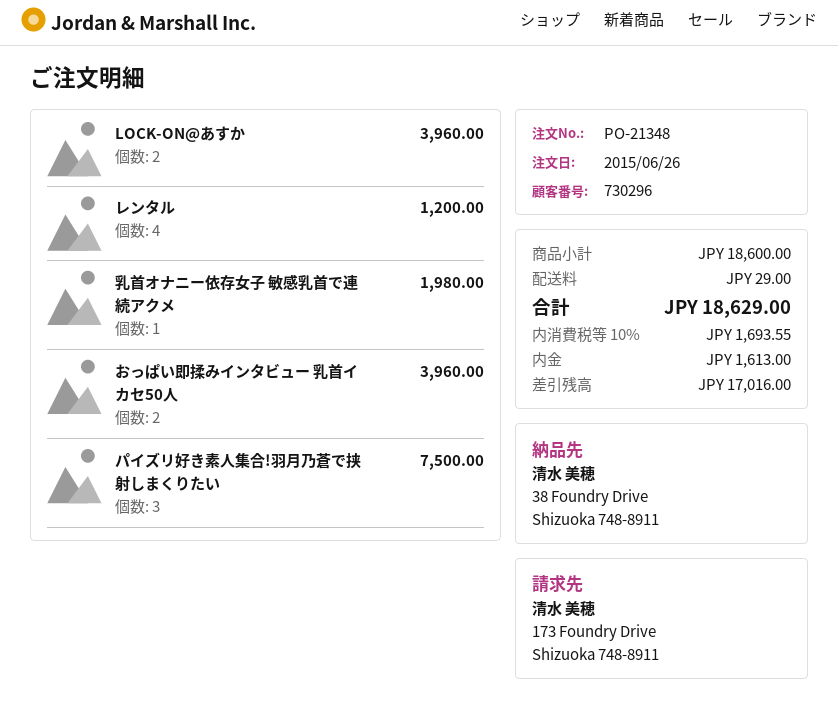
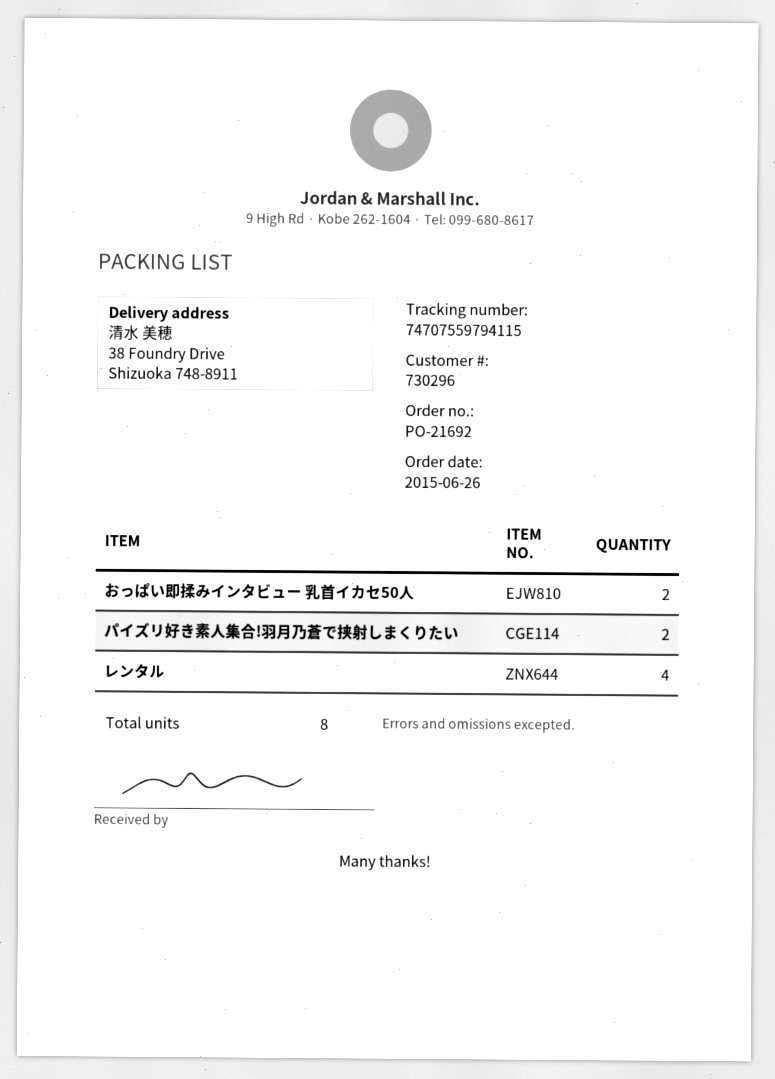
order number: PO-21348 -> PO-21692
LOCK-ON@あすか: 2 -> none
乳首オナニー依存女子 敏感乳首で連続アクメ: 1 -> none
パイズリ好き素人集合!羽月乃蒼で挟射しまくりたい: 3 -> 2

